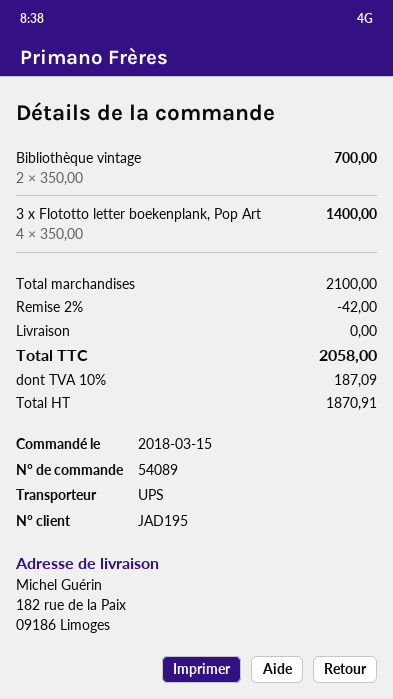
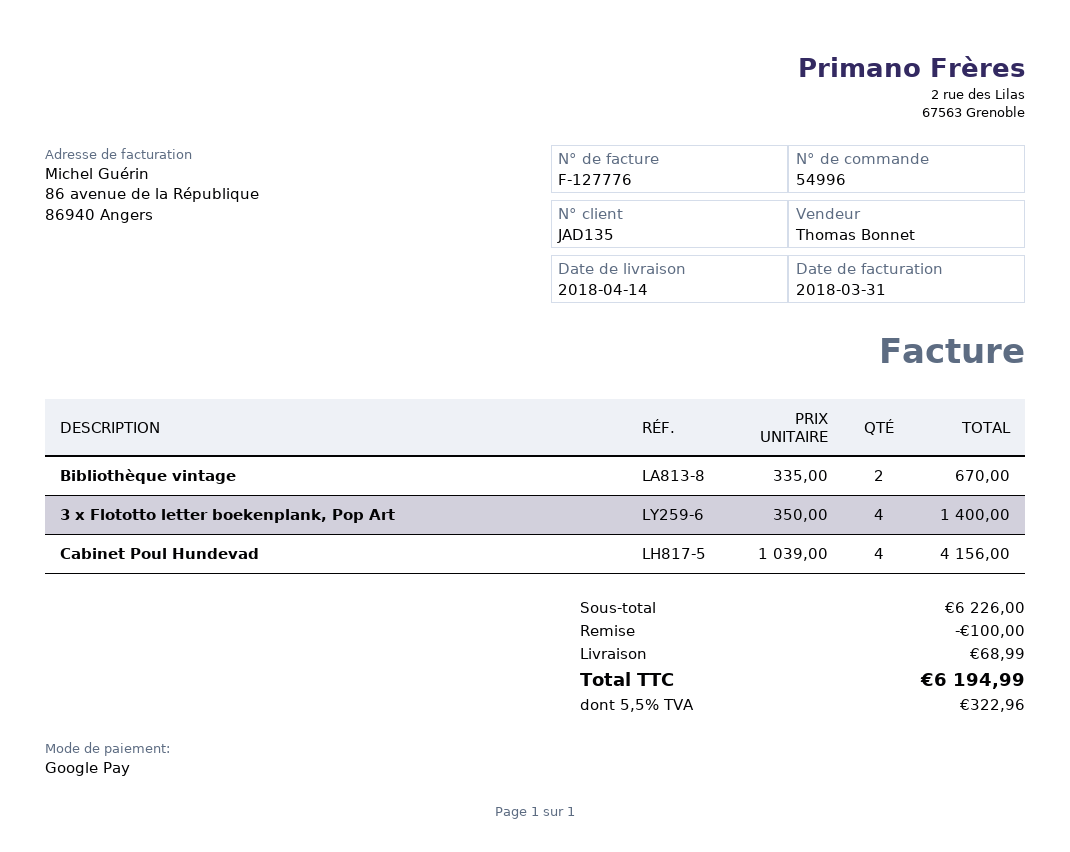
order number: 54089 -> 54996
customer number: JAD195 -> JAD135
Bibliothèque vintage: 2 x 350.00 = 700.00 -> 2 x 335.00 = 670.00
Cabinet Poul Hundevad: none -> 4 x 1039.00 = 4156.00
subtotal: 2100.00 -> 6226.00
discount: 42.00 -> 100.00
shipping: 0.00 -> 68.99
tax: 10% = 187.09 -> 5.5% = 322.96
total: 2058.00 -> 6194.99

